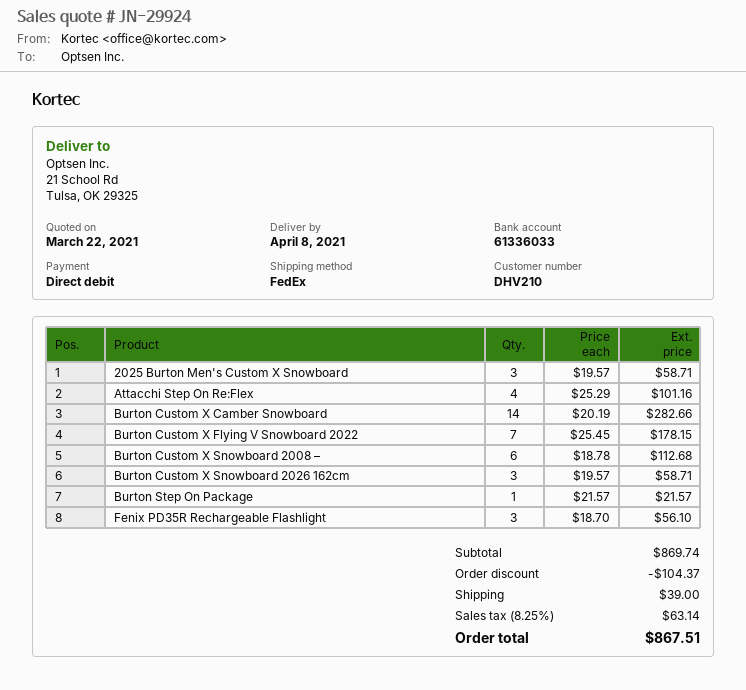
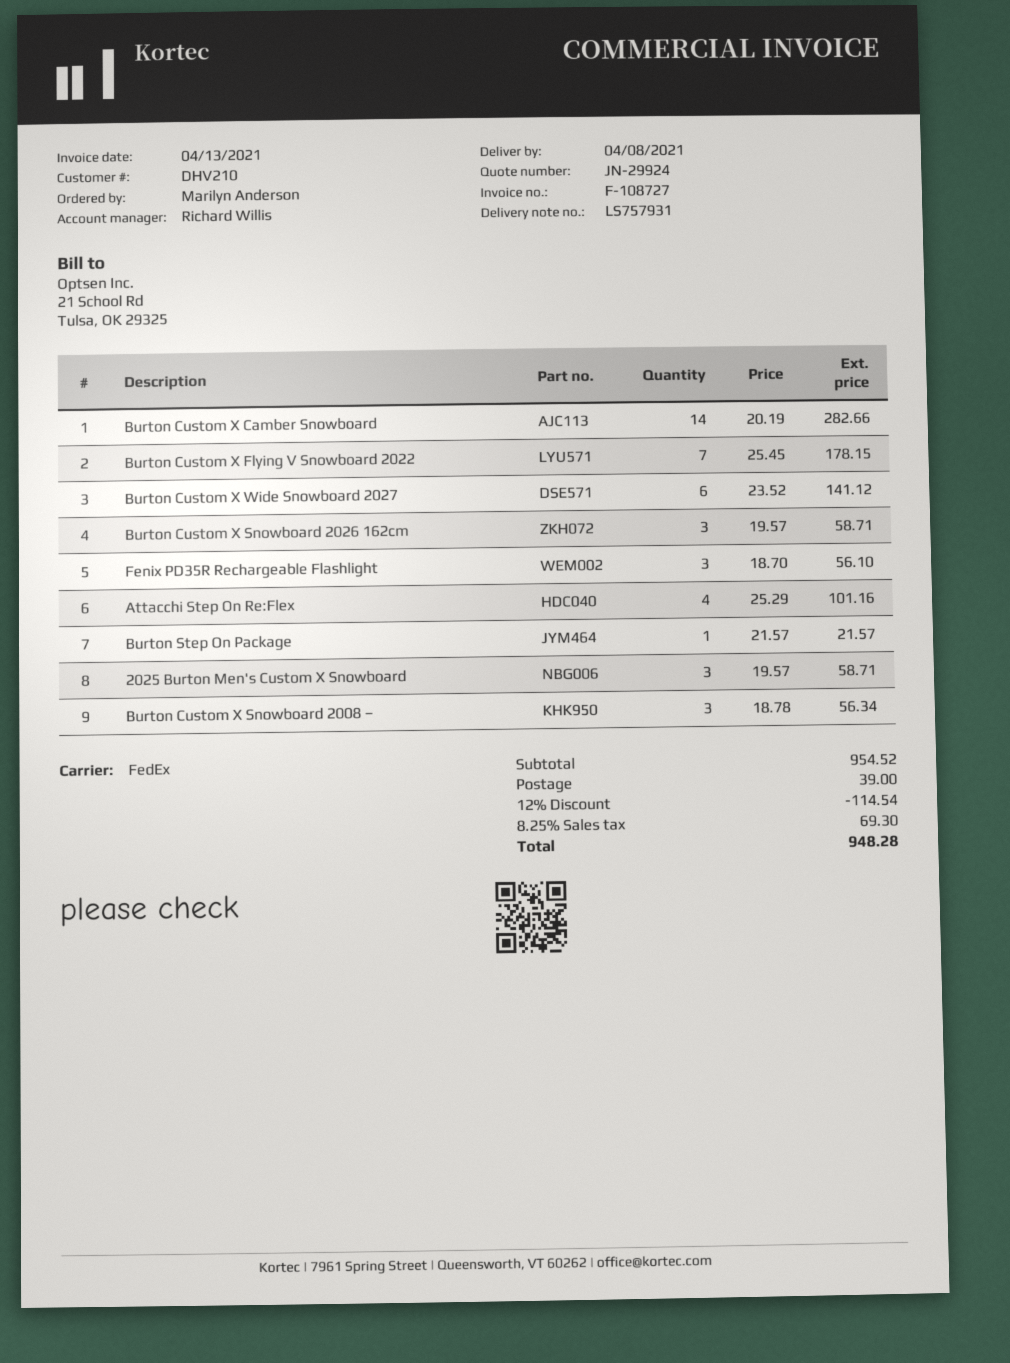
Burton Custom X Snowboard 2008 –: 6 x 18.78 = 112.68 -> 3 x 18.78 = 56.34
Burton Custom X Wide Snowboard 2027: none -> 6 x 23.52 = 141.12
subtotal: 869.74 -> 954.52
discount: 104.37 -> 114.54
tax: 8.25% = 63.14 -> 8.25% = 69.30
total: 867.51 -> 948.28

